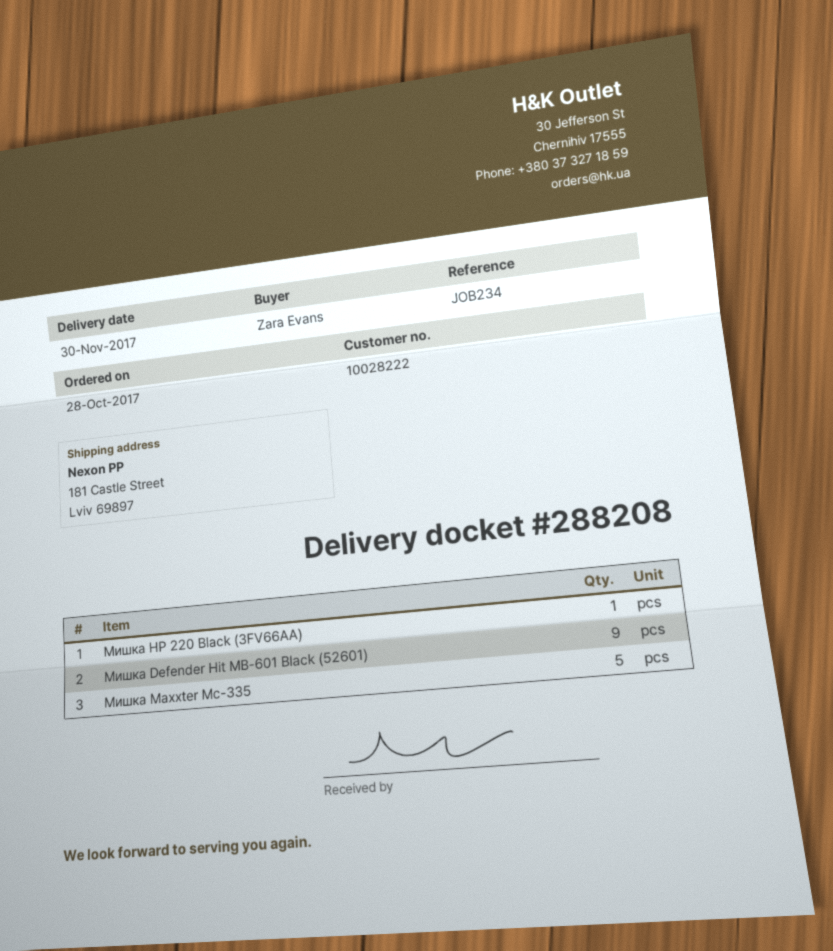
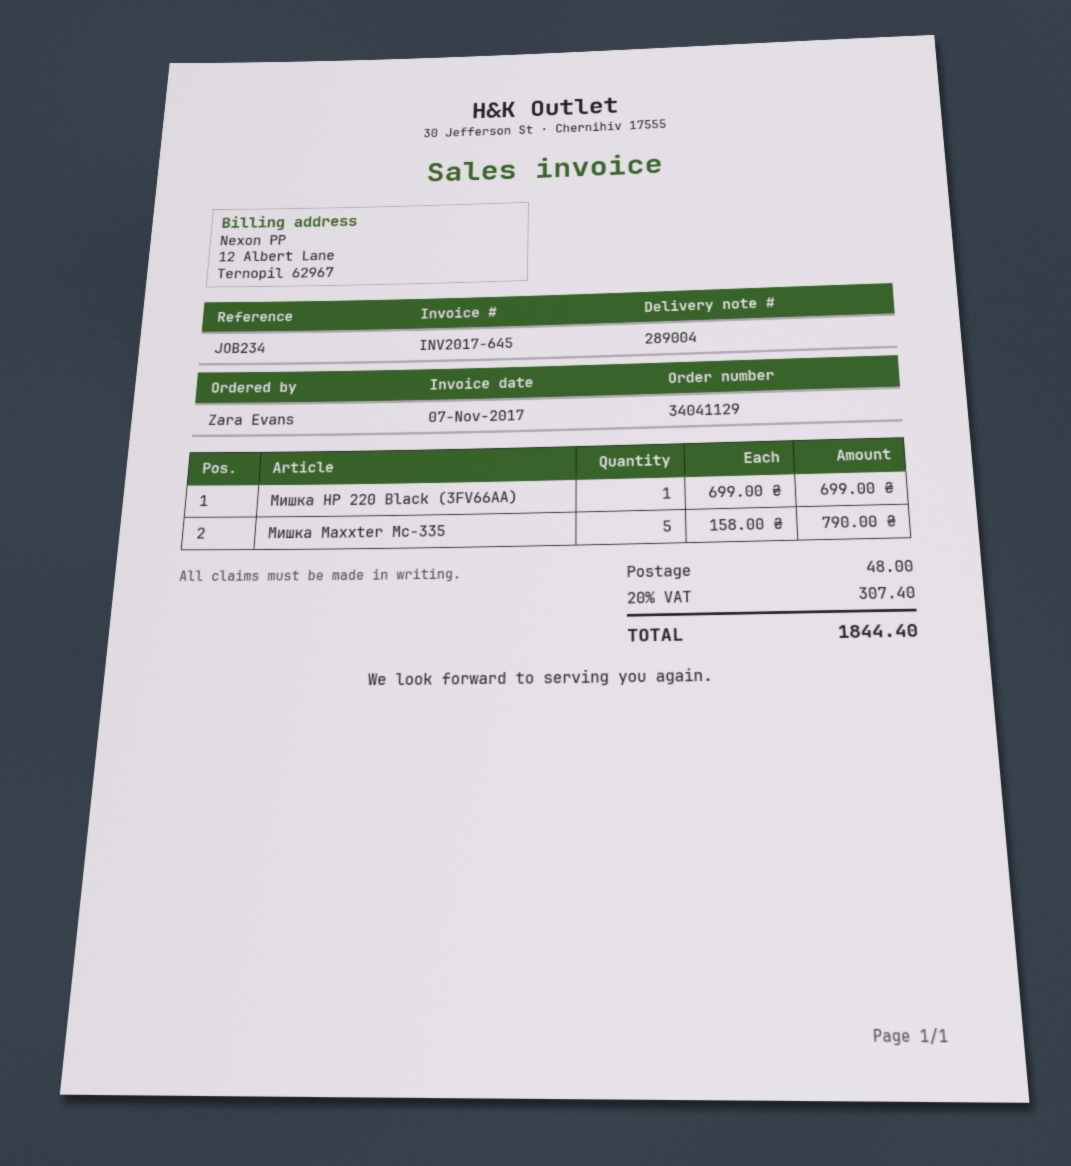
delivery note number: 288208 -> 289004
Мишка Defender Hit MB-601 Black (52601): 9 -> none

